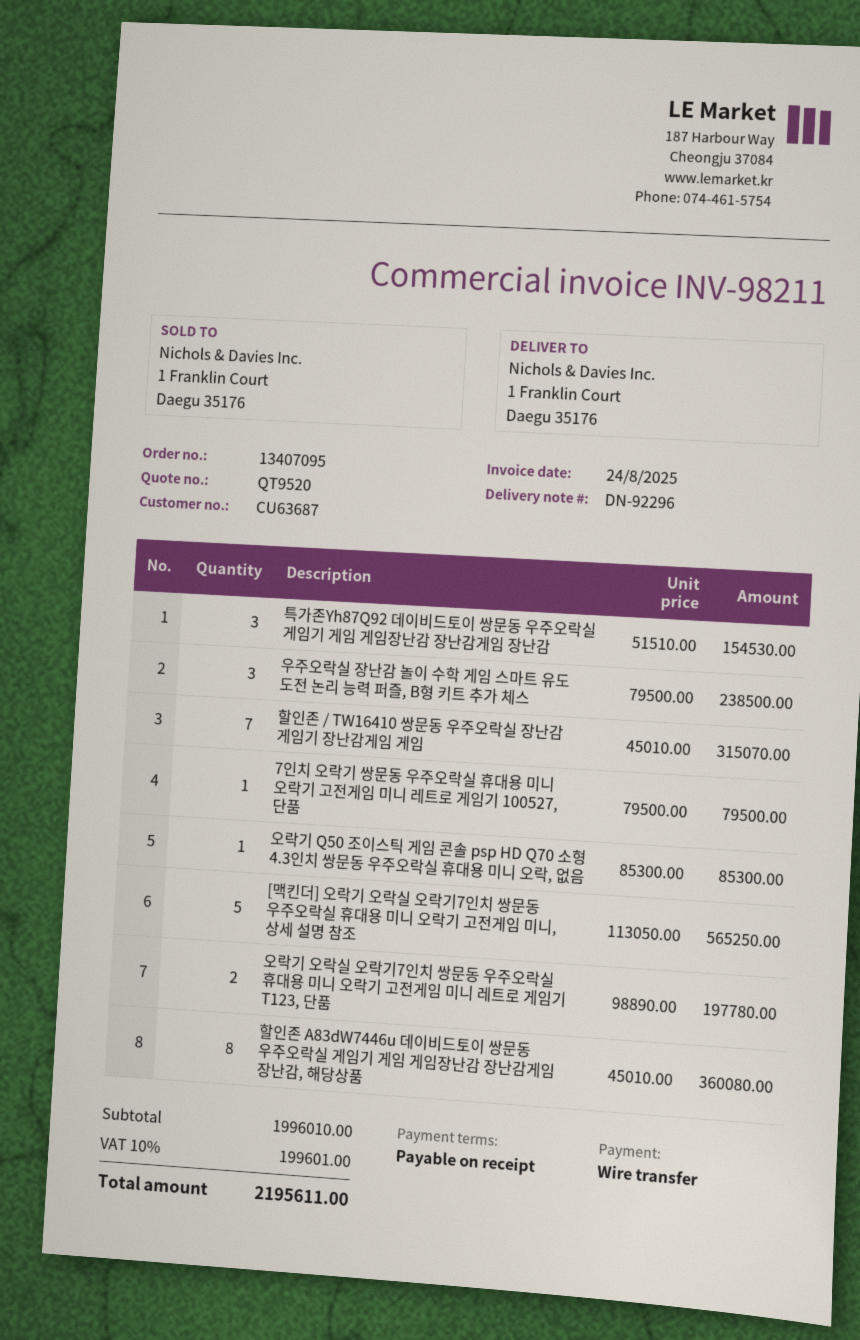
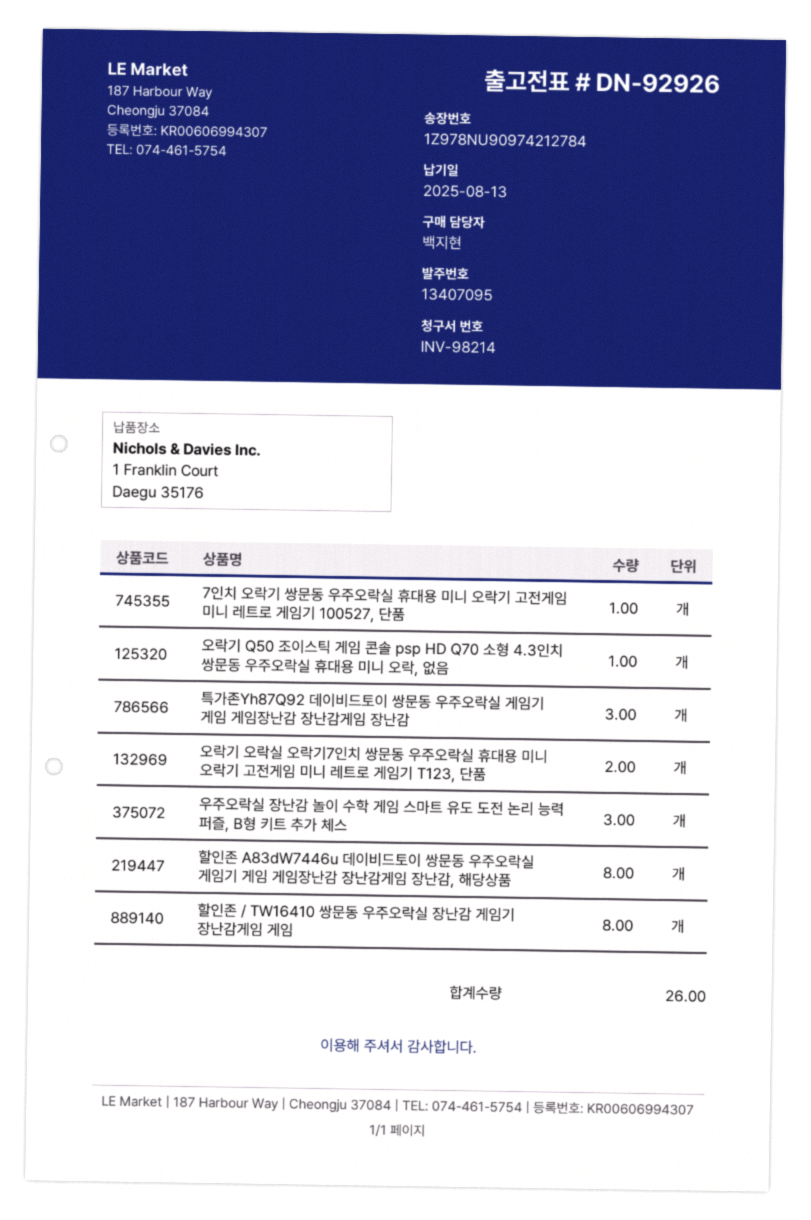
delivery note number: DN-92296 -> DN-92926
invoice number: INV-98211 -> INV-98214
할인존 / TW16410 쌍문동 우주오락실 장난감 게임기 장난감게임 게임: 7 -> 8
[맥킨더] 오락기 오락실 오락기7인치 쌍문동 우주오락실 휴대용 미니 오락기 고전게임 미니, 상세 설명 참조: 5 -> none

